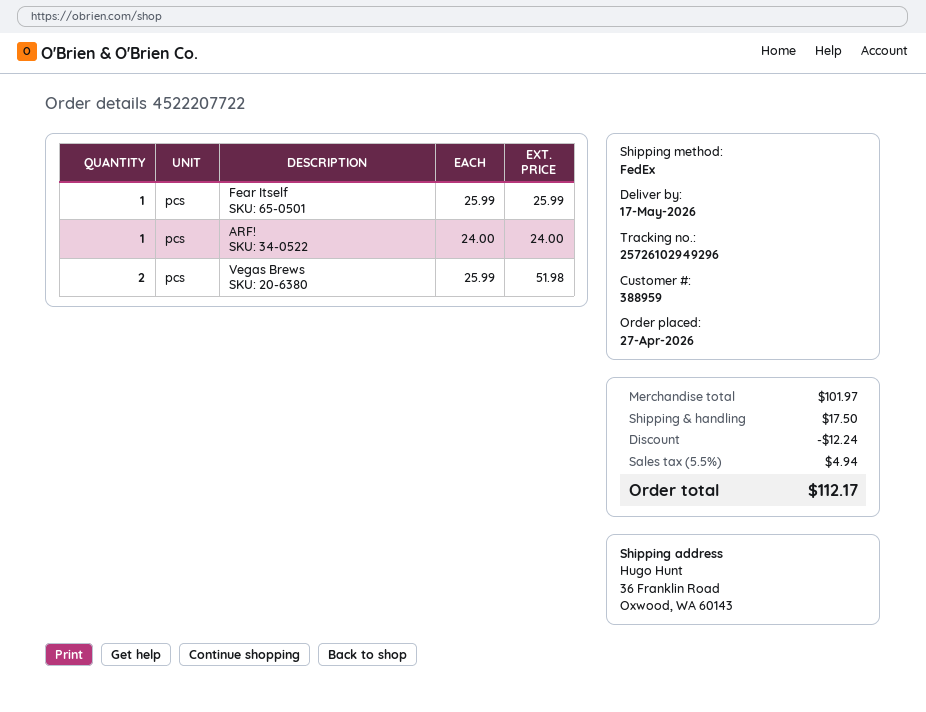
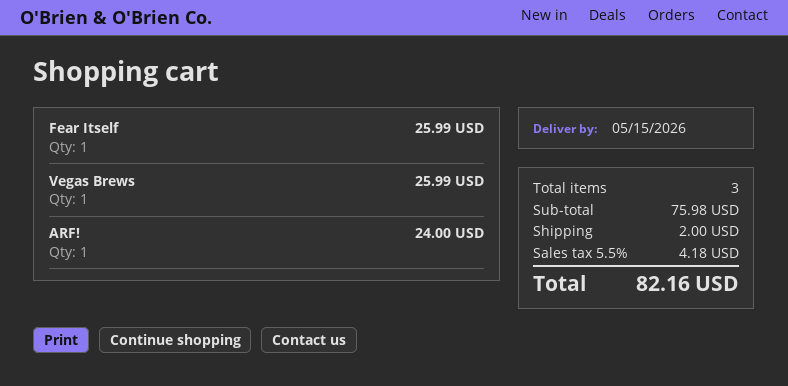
delivery date: 2026-05-17 -> 2026-05-15
Vegas Brews: 2 for 51.98 -> 1 for 25.99
subtotal: 101.97 -> 75.98
discount: 12.24 -> none
shipping: 17.50 -> 2.00
tax: 5.5% = 4.94 -> 5.5% = 4.18
total: 112.17 -> 82.16

